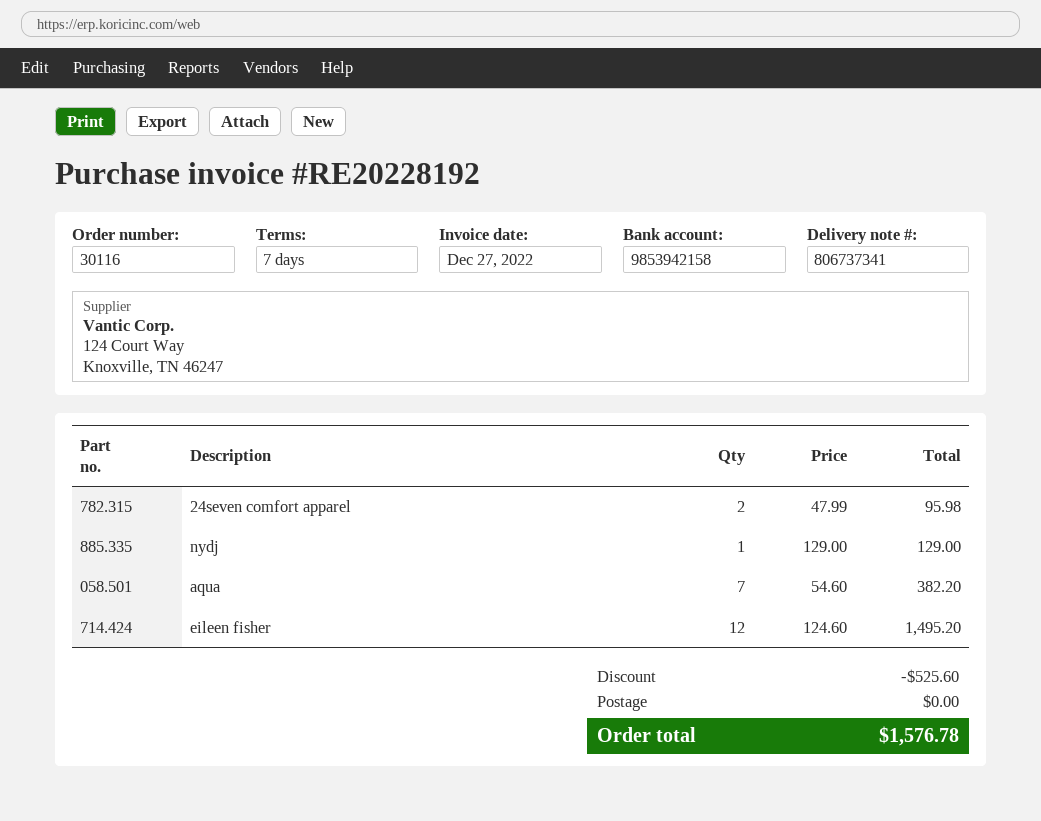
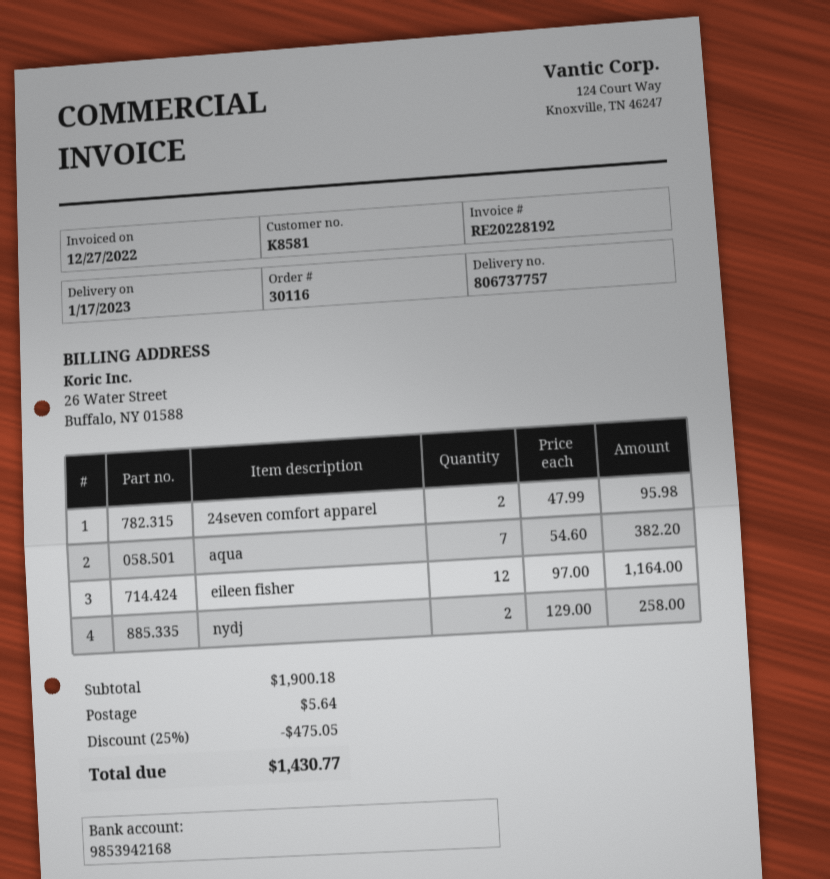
delivery note number: 806737341 -> 806737757
bank account: 9853942158 -> 9853942168
nydj: 1 x 129.00 = 129.00 -> 2 x 129.00 = 258.00
eileen fisher: 12 x 124.60 = 1495.20 -> 12 x 97.00 = 1164.00
discount: 525.60 -> 475.05
shipping: 0.00 -> 5.64
total: 1576.78 -> 1430.77

